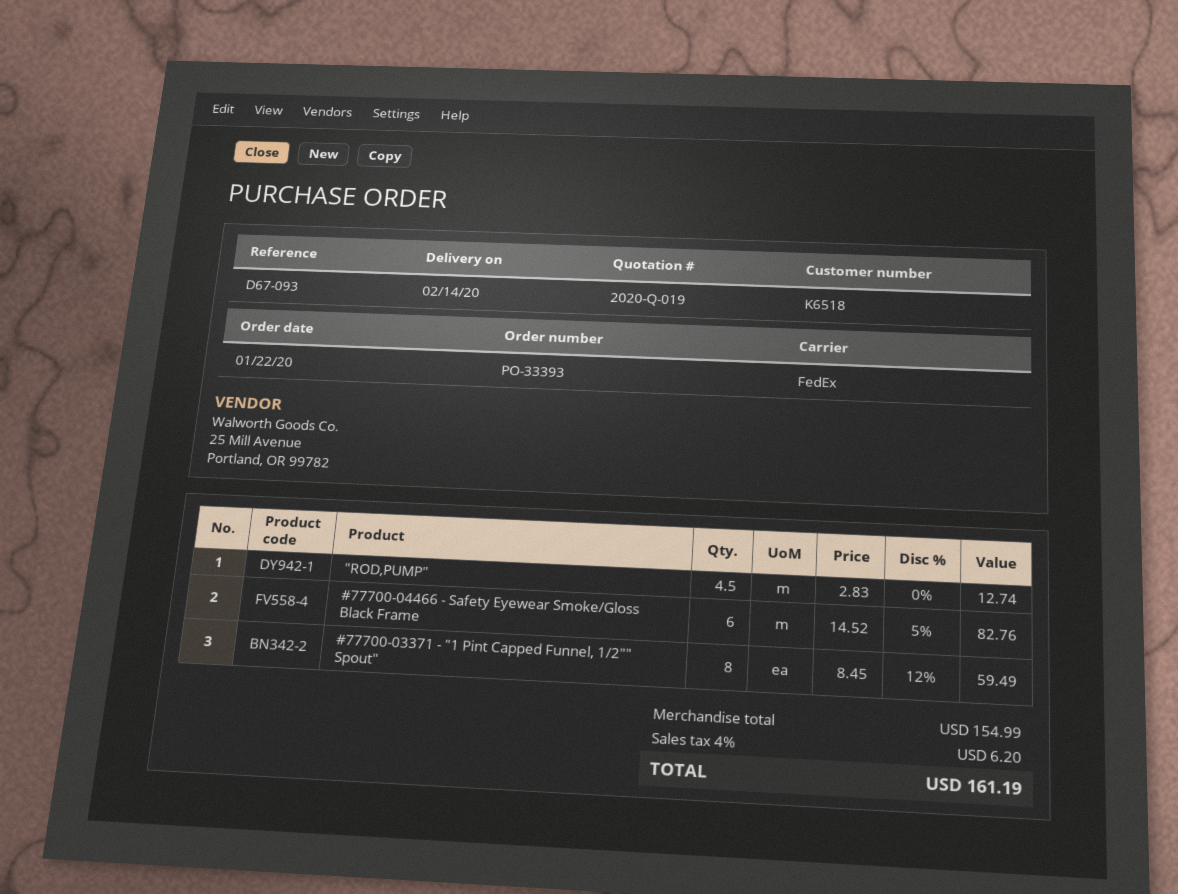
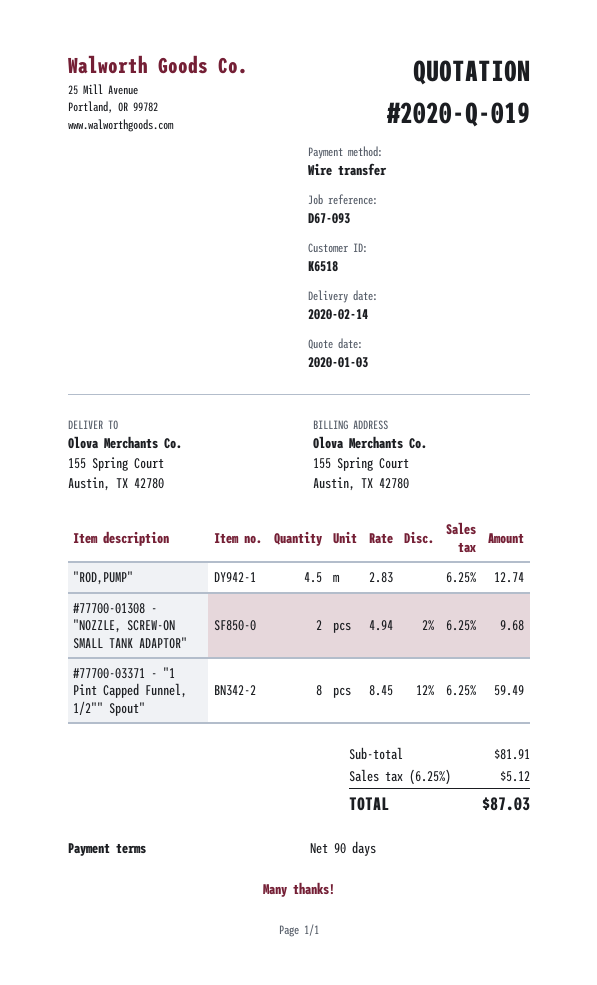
#77700-04466 - Safety Eyewear Smoke/Gloss Black Frame: 6 x 14.52 - 5% = 82.76 -> none
#77700-01308 - "NOZZLE, SCREW-ON SMALL TANK ADAPTOR": none -> 2 x 4.94 - 2% = 9.68
subtotal: 154.99 -> 81.91
tax: 4% = 6.20 -> 6.25% = 5.12
total: 161.19 -> 87.03

